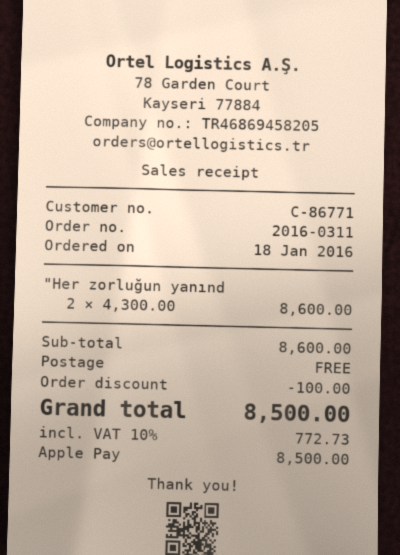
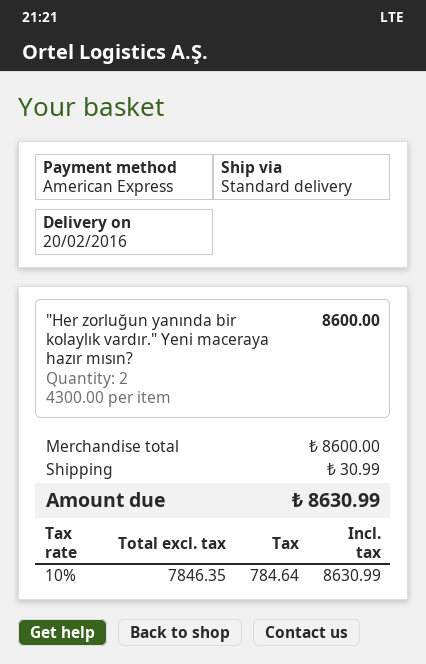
payment method: Apple Pay -> American Express
discount: 100.00 -> none
shipping: 0.00 -> 30.99
tax: 10% = 772.73 -> 10% = 784.64
total: 8500.00 -> 8630.99

